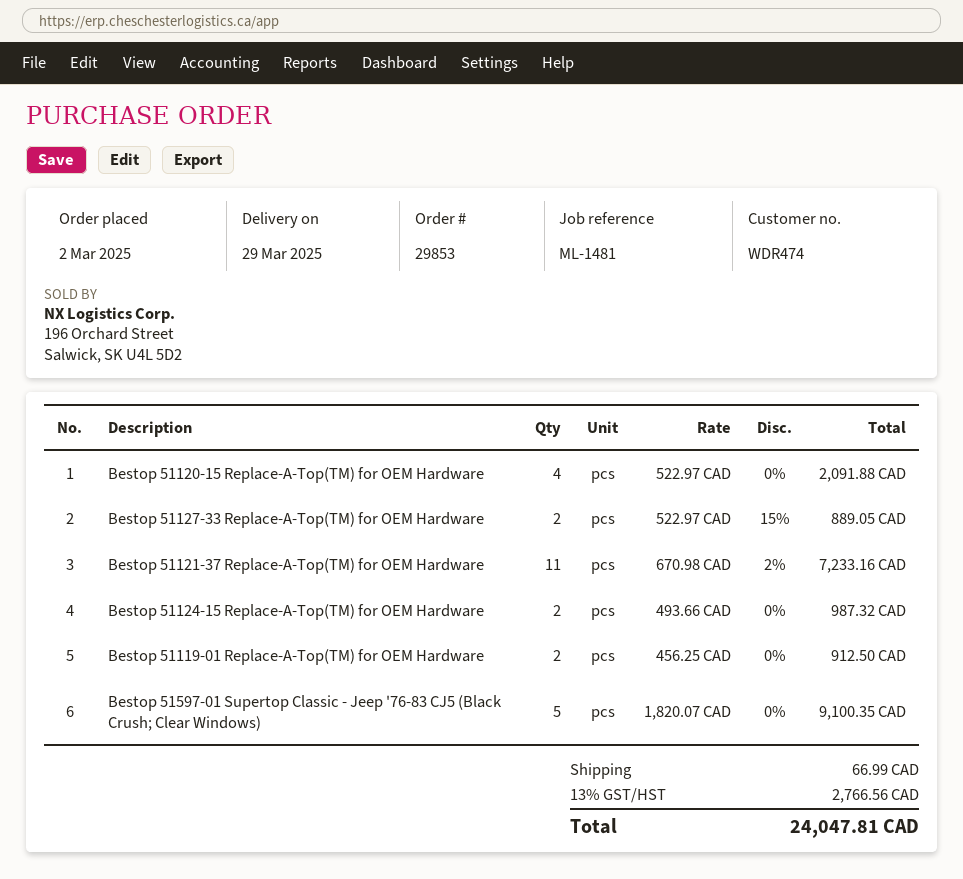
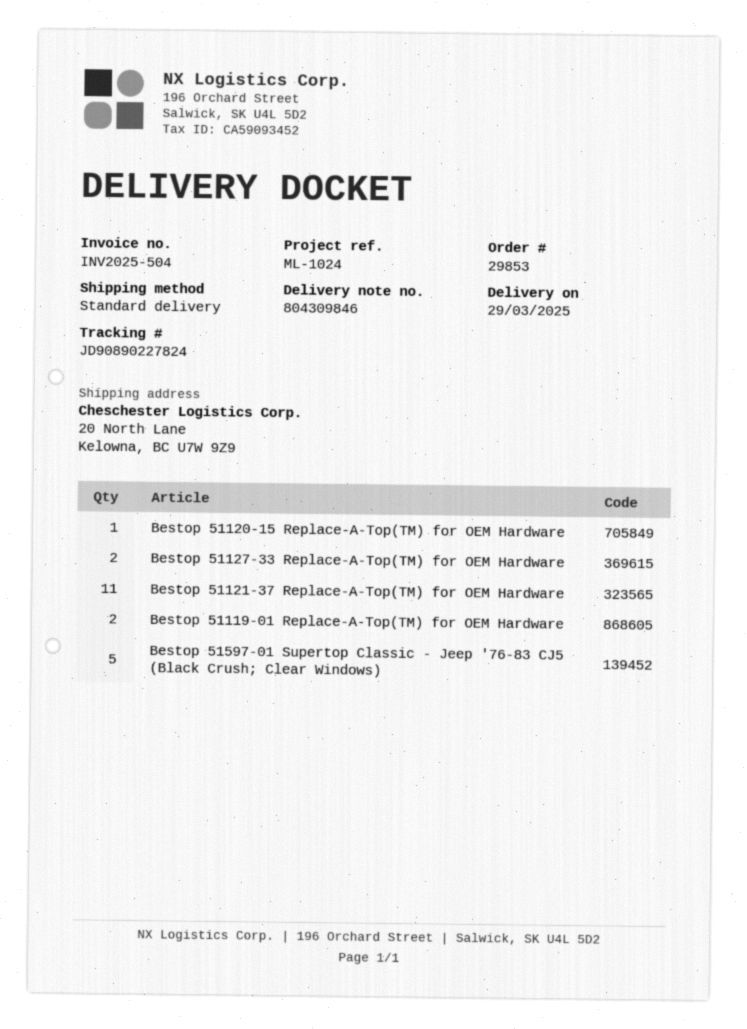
reference: ML-1481 -> ML-1024
Bestop 51120-15 Replace-A-Top(TM) for OEM Hardware: 4 -> 1
Bestop 51124-15 Replace-A-Top(TM) for OEM Hardware: 2 -> none

